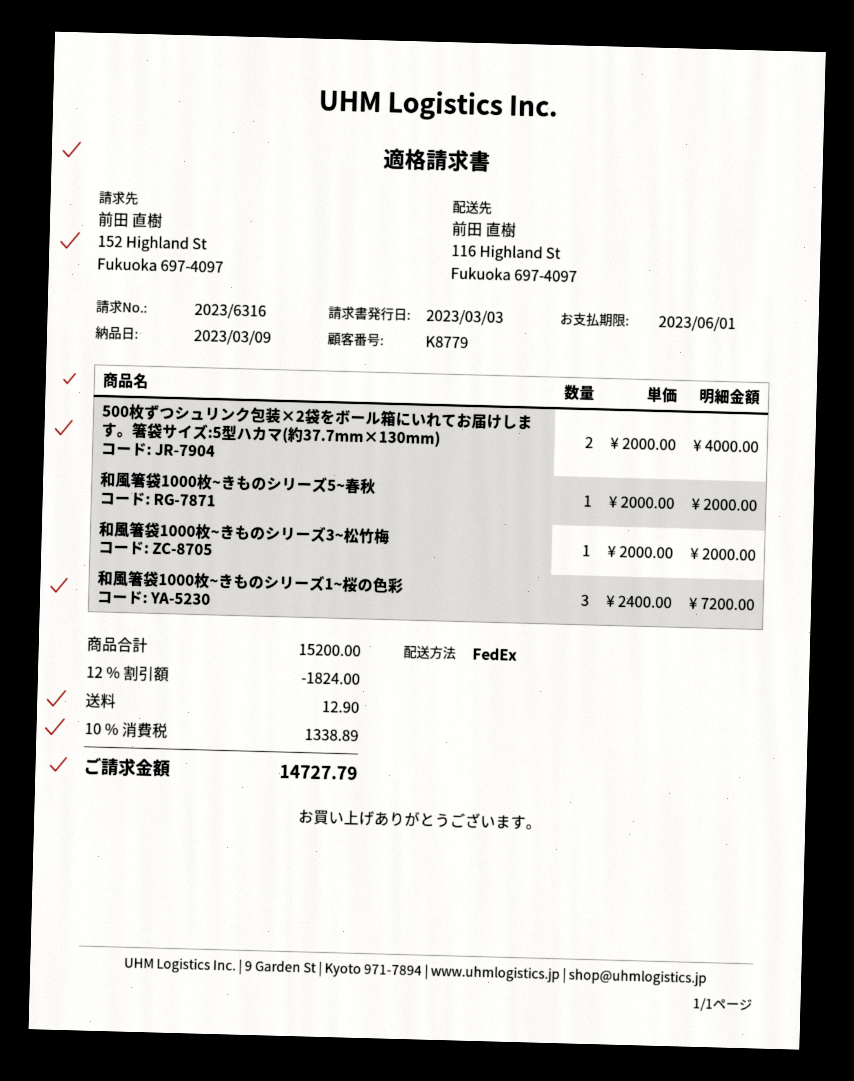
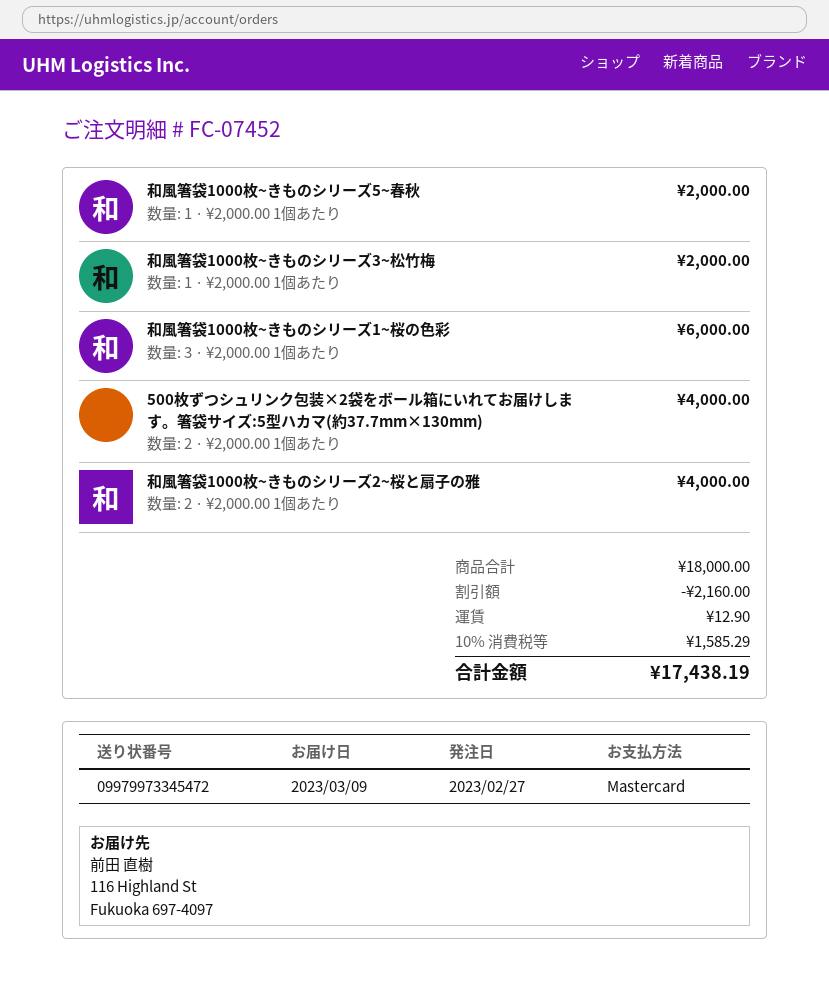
和風箸袋1000枚~きものシリーズ1~桜の色彩: 3 x 2400.00 = 7200.00 -> 3 x 2000.00 = 6000.00
和風箸袋1000枚~きものシリーズ2~桜と扇子の雅: none -> 2 x 2000.00 = 4000.00
subtotal: 15200.00 -> 18000.00
discount: 1824.00 -> 2160.00
tax: 10% = 1338.89 -> 10% = 1585.29
total: 14727.79 -> 17438.19

